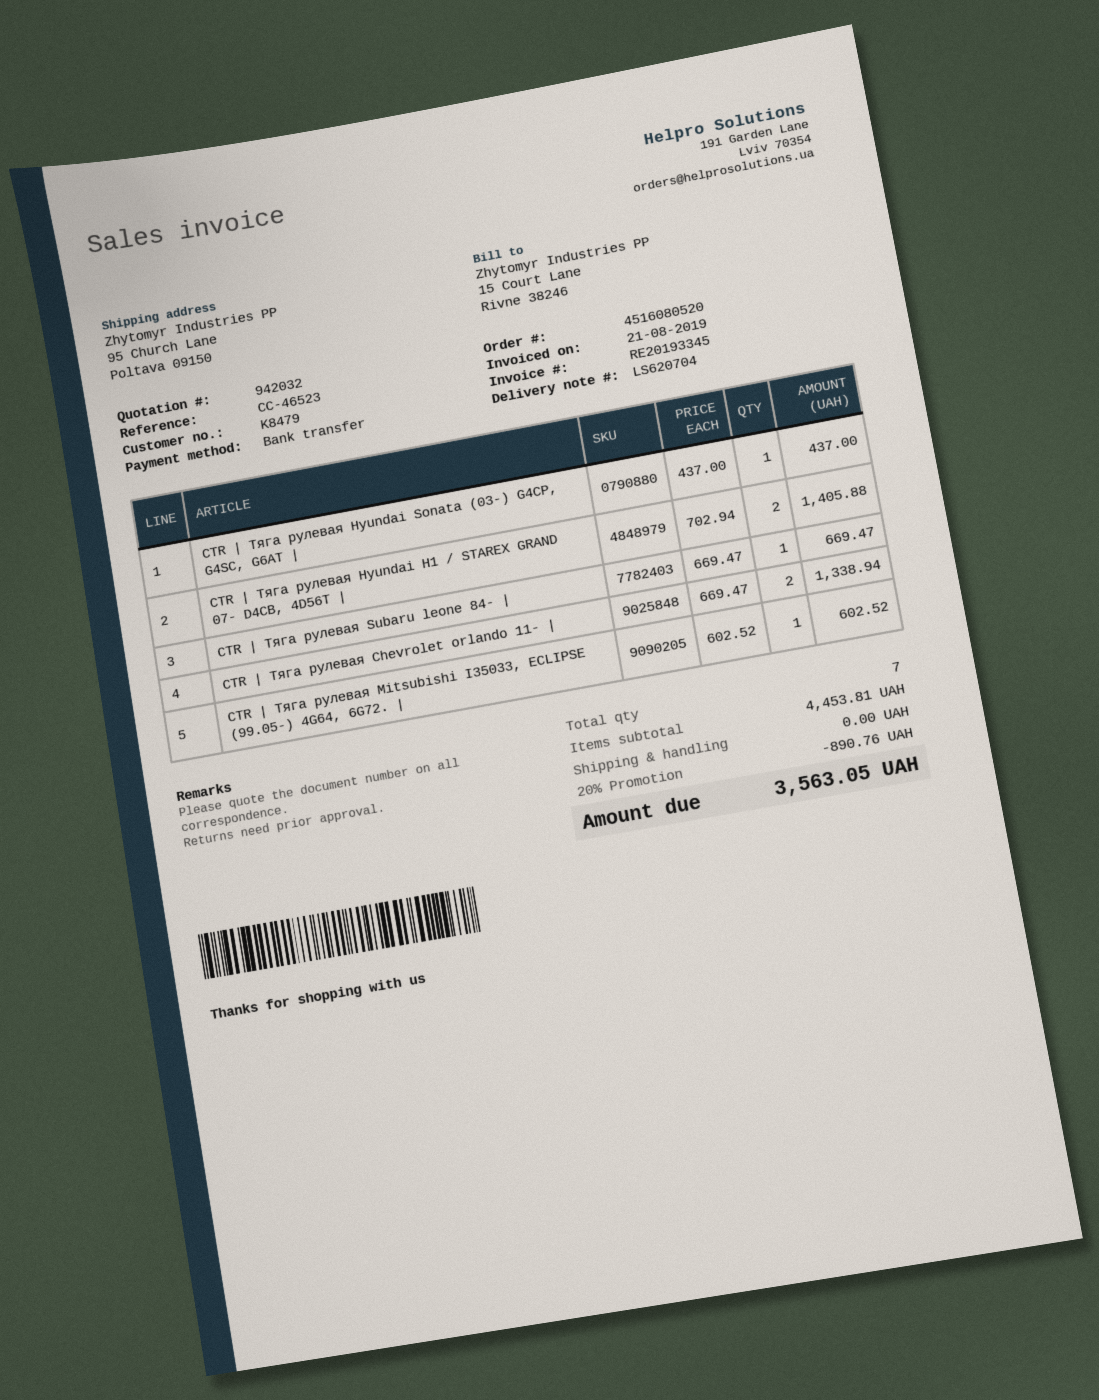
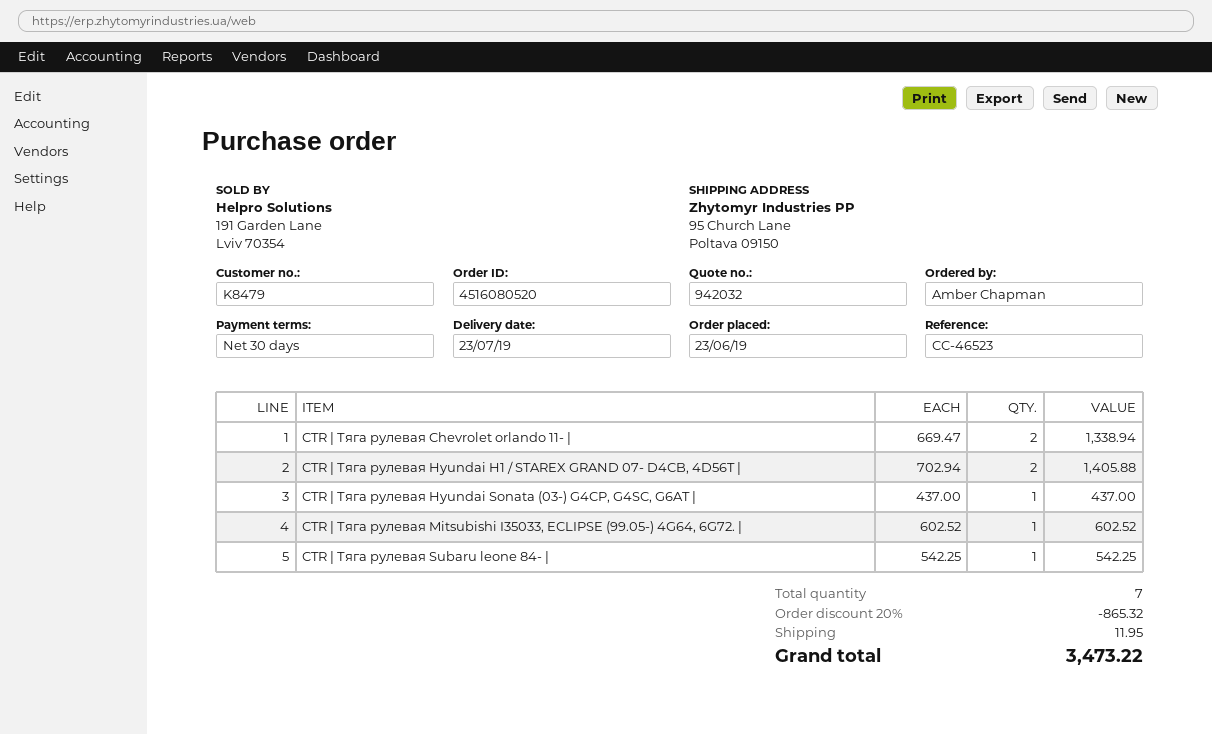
CTR | Тяга рулевая Subaru leone 84- |: 1 x 669.47 = 669.47 -> 1 x 542.25 = 542.25
discount: 20% = 890.76 -> 20% = 865.32
shipping: 0.00 -> 11.95
total: 3563.05 -> 3473.22

